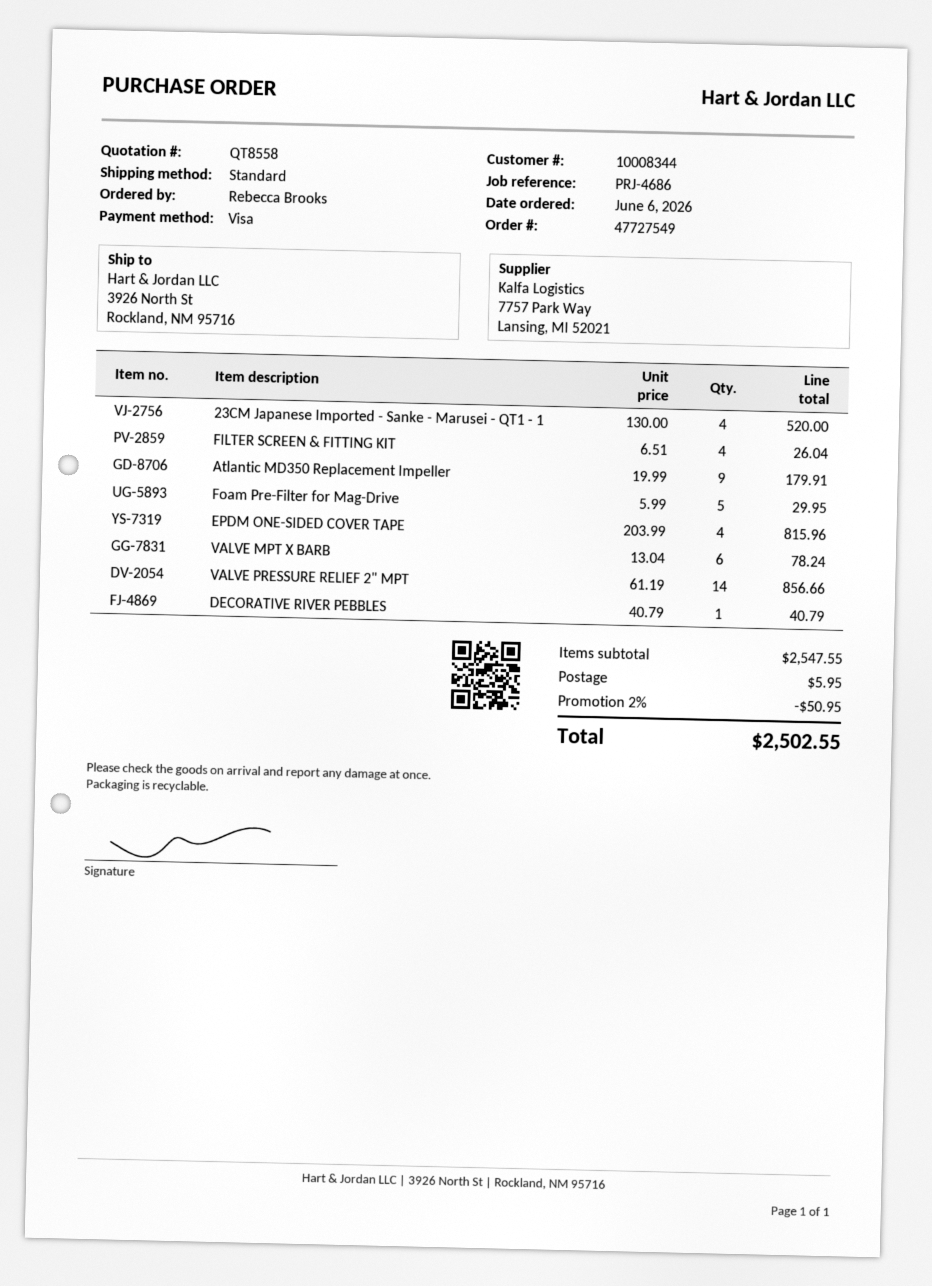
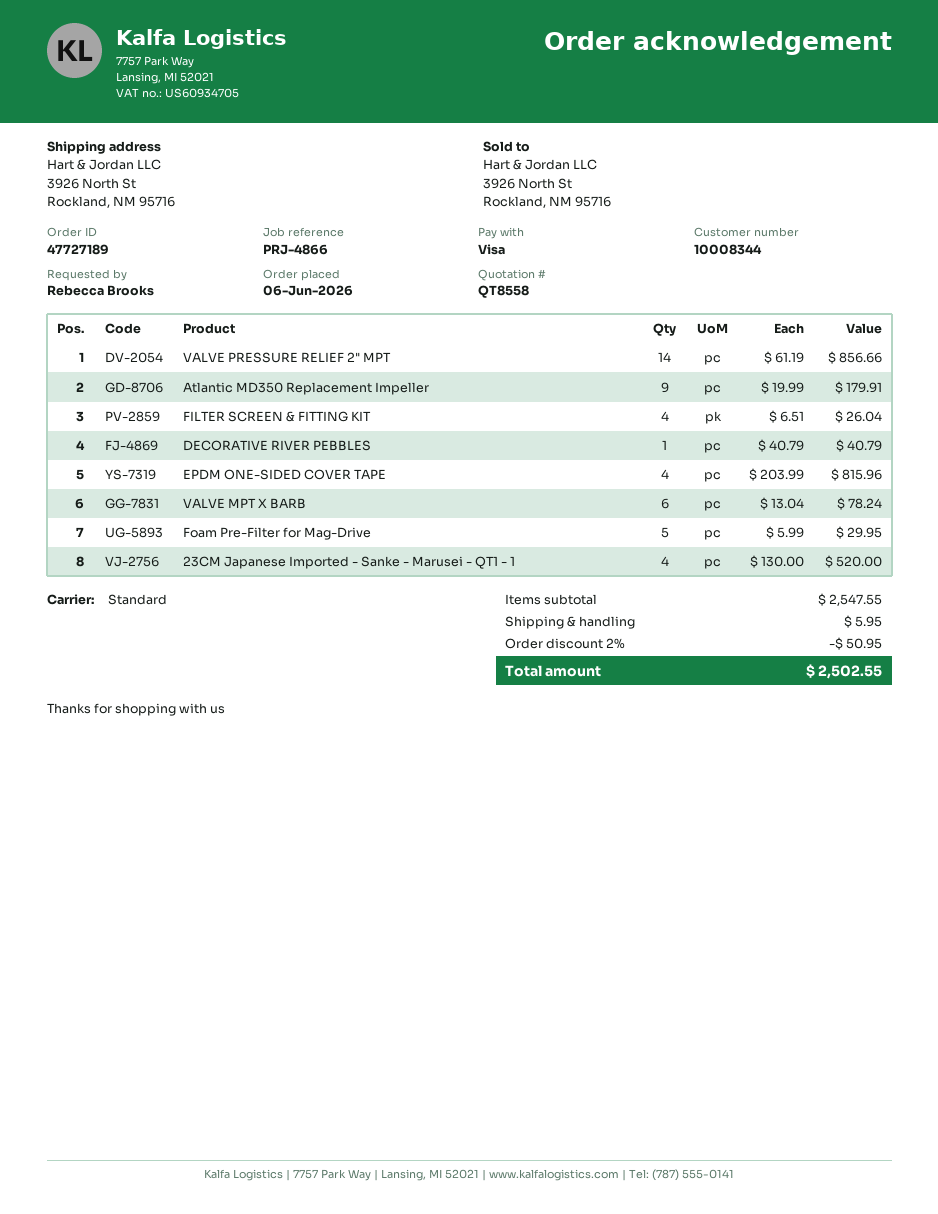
order number: 47727549 -> 47727189
reference: PRJ-4686 -> PRJ-4866

